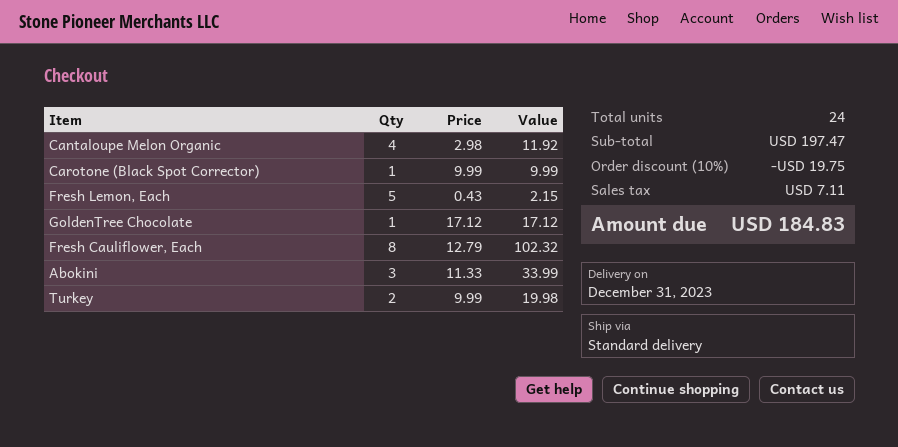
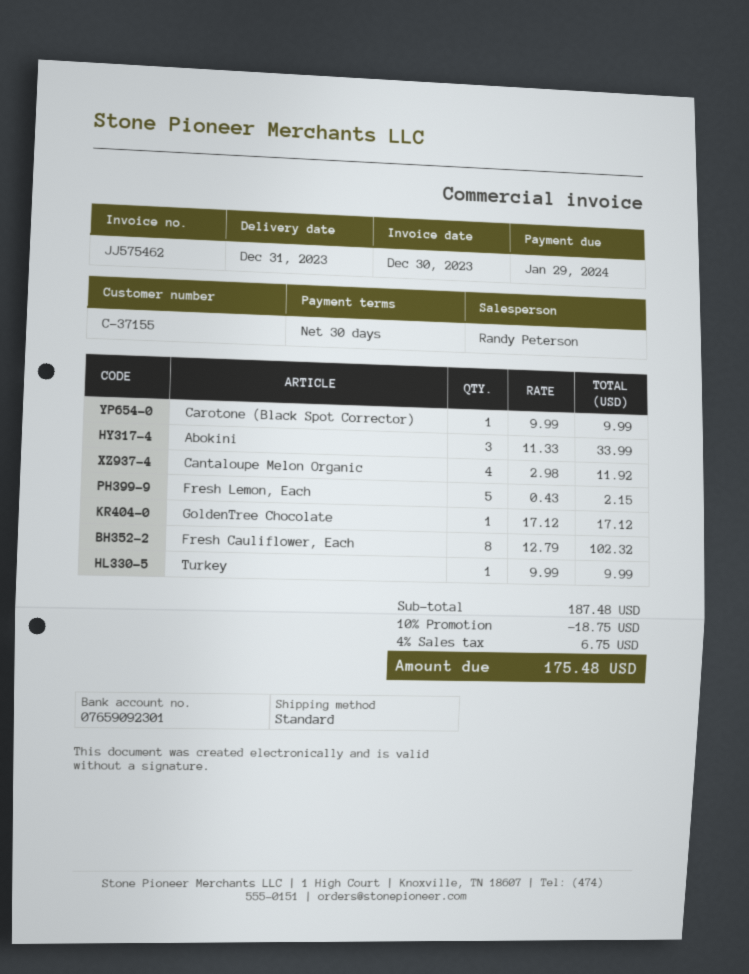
Turkey: 2 x 9.99 = 19.98 -> 1 x 9.99 = 9.99
subtotal: 197.47 -> 187.48
discount: 10% = 19.75 -> 10% = 18.75
tax: 7.11 -> 6.75
total: 184.83 -> 175.48

